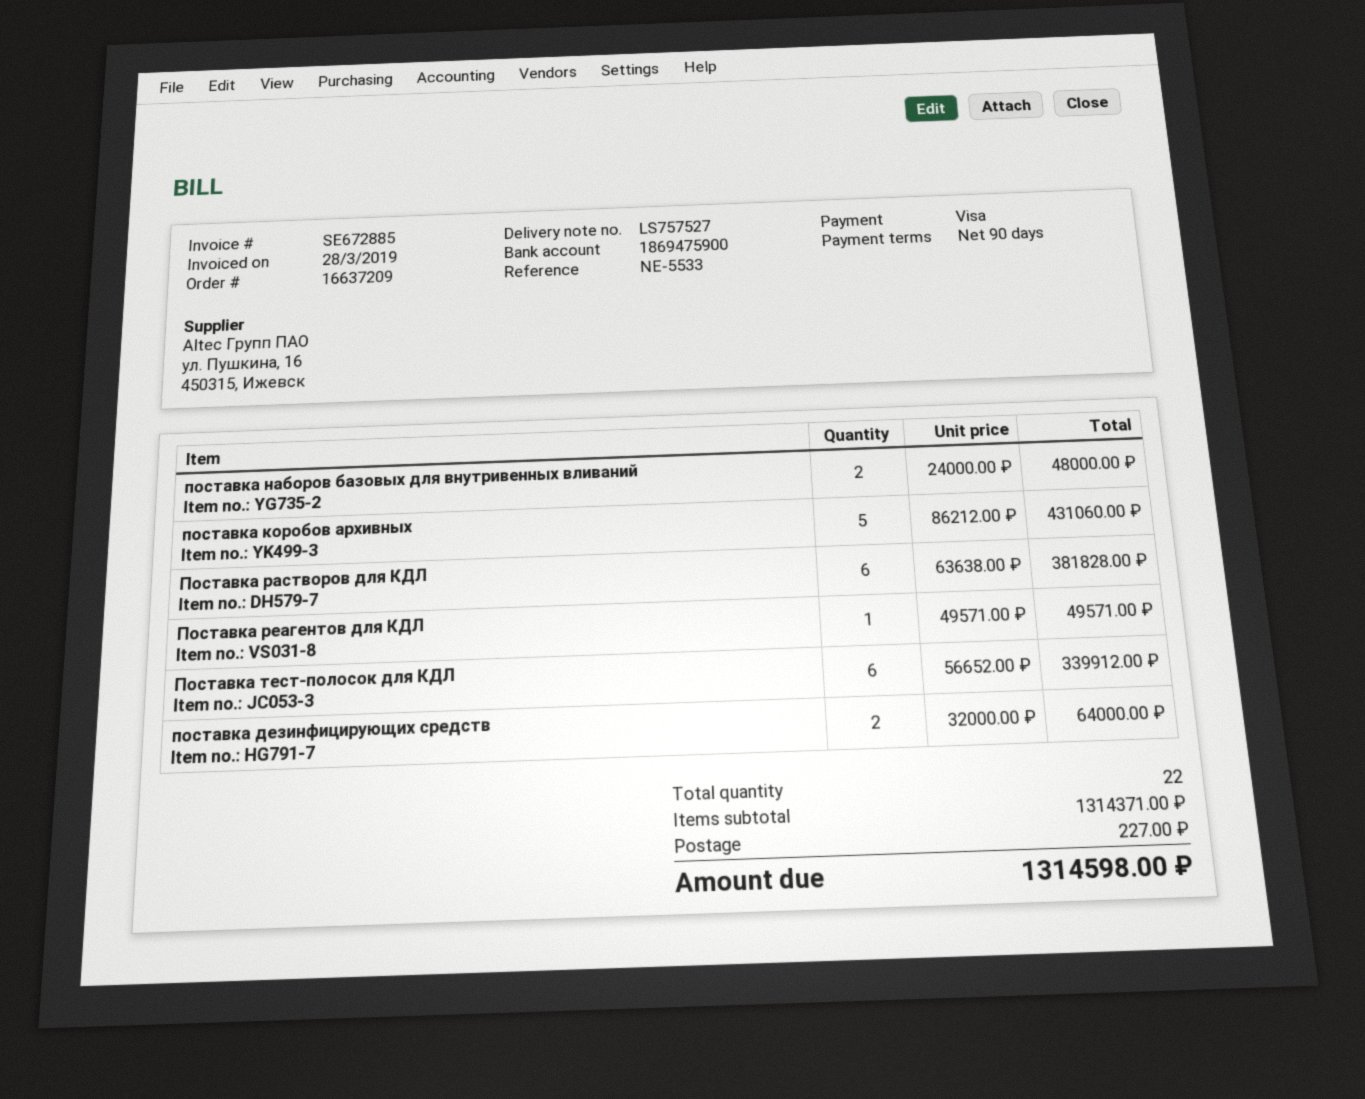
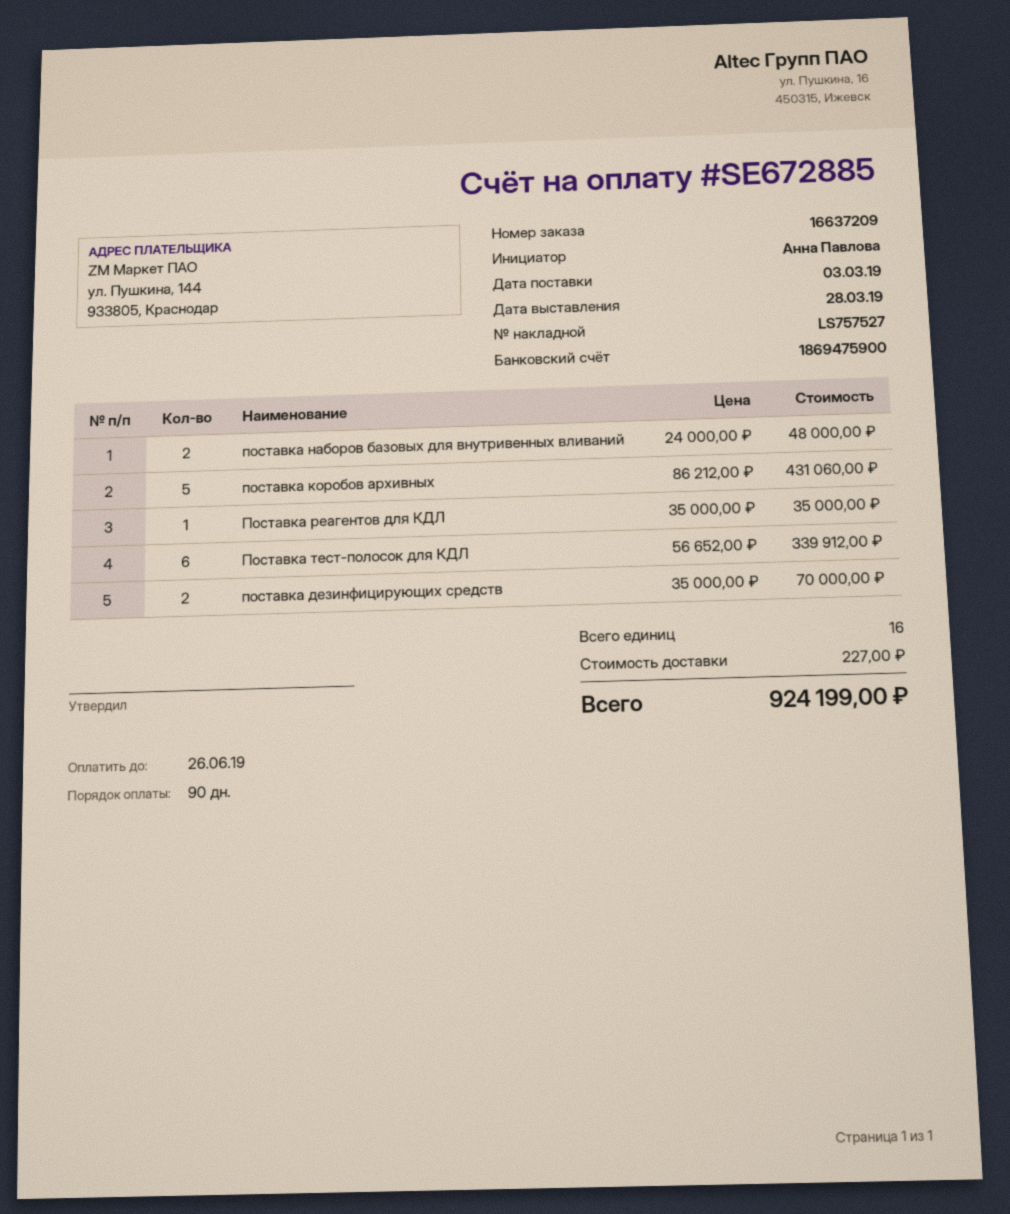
Поставка растворов для КДЛ: 6 x 63638.00 = 381828.00 -> none
Поставка реагентов для КДЛ: 1 x 49571.00 = 49571.00 -> 1 x 35000.00 = 35000.00
поставка дезинфицирующих средств: 2 x 32000.00 = 64000.00 -> 2 x 35000.00 = 70000.00
total quantity: 22 -> 16
total: 1314598.00 -> 924199.00

